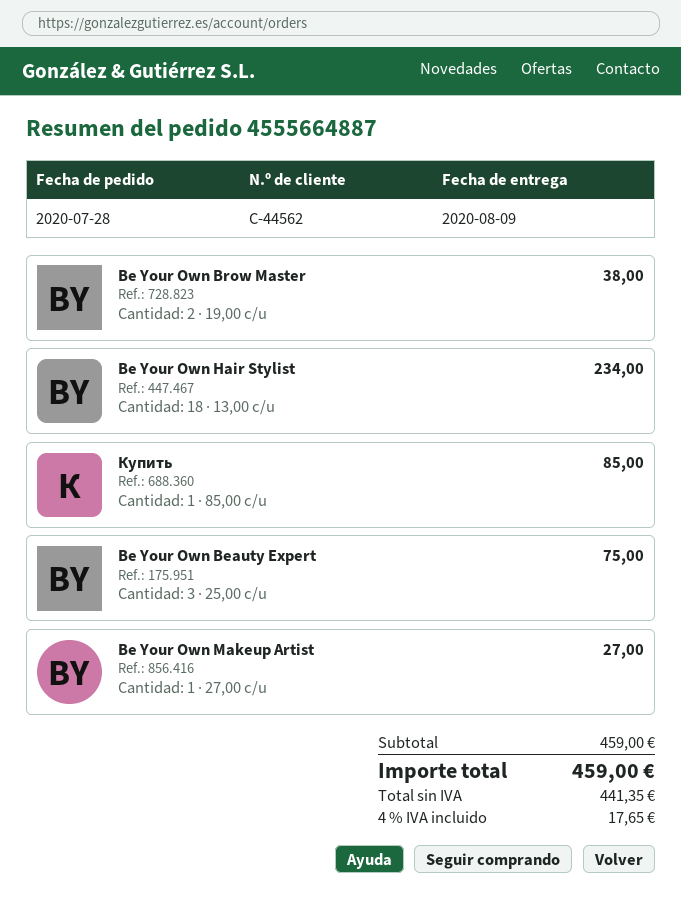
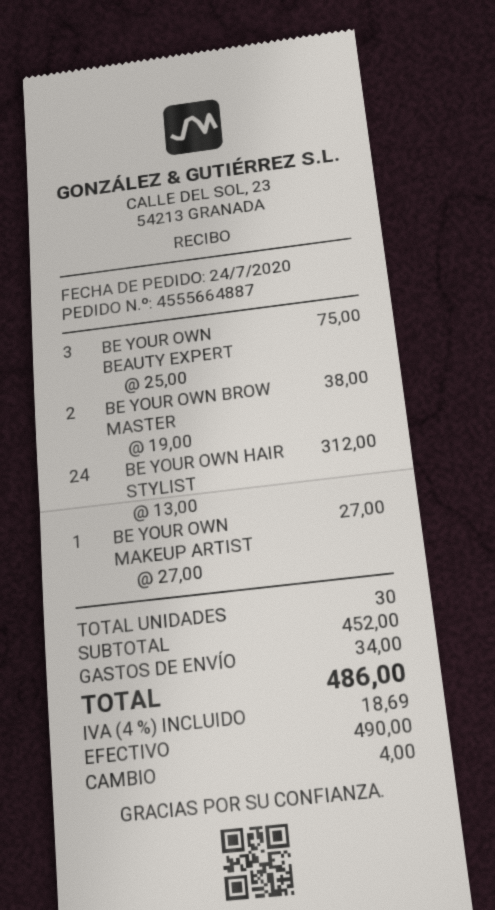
order date: 2020-07-28 -> 2020-07-24
Be Your Own Hair Stylist: 18 x 13.00 = 234.00 -> 24 x 13.00 = 312.00
Купить: 1 x 85.00 = 85.00 -> none
subtotal: 459.00 -> 452.00
shipping: none -> 34.00
tax: 4% = 17.65 -> 4% = 18.69
total: 459.00 -> 486.00

